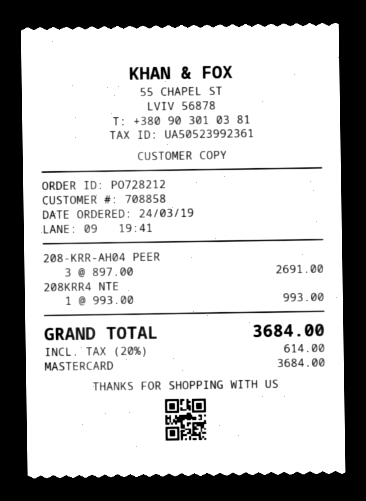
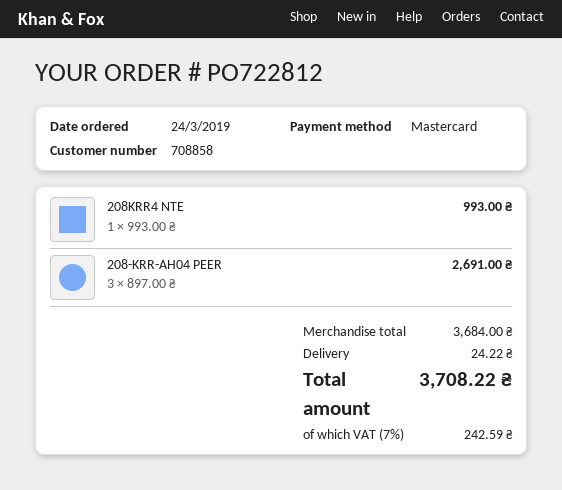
order number: PO728212 -> PO722812
shipping: none -> 24.22
tax: 20% = 614.00 -> 7% = 242.59
total: 3684.00 -> 3708.22

